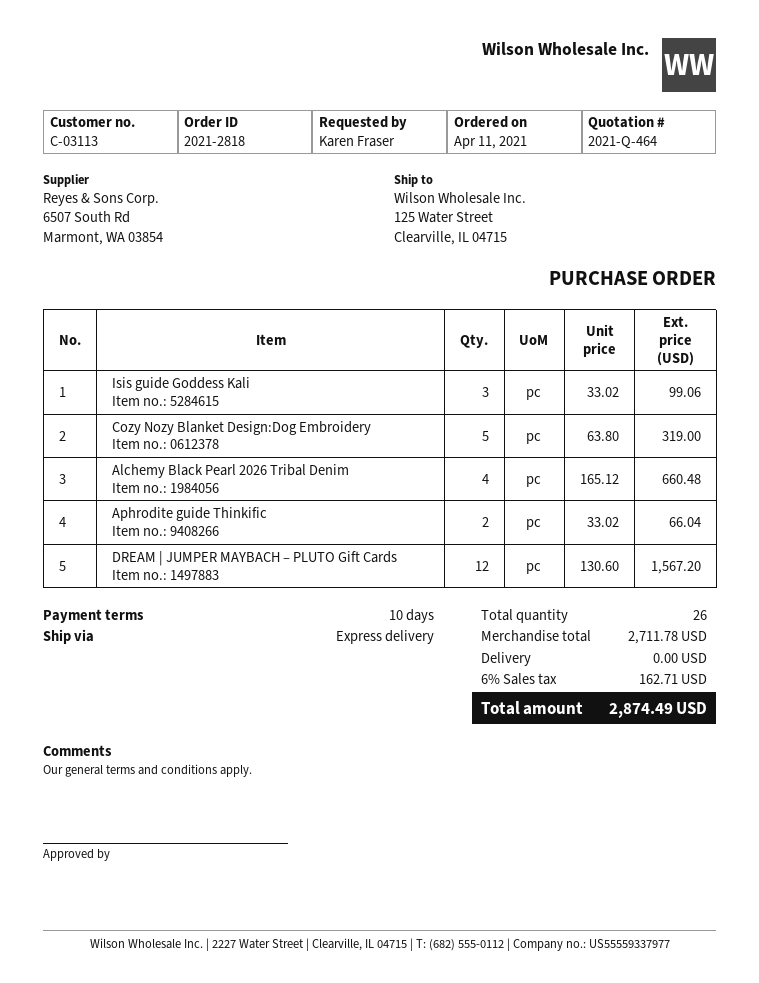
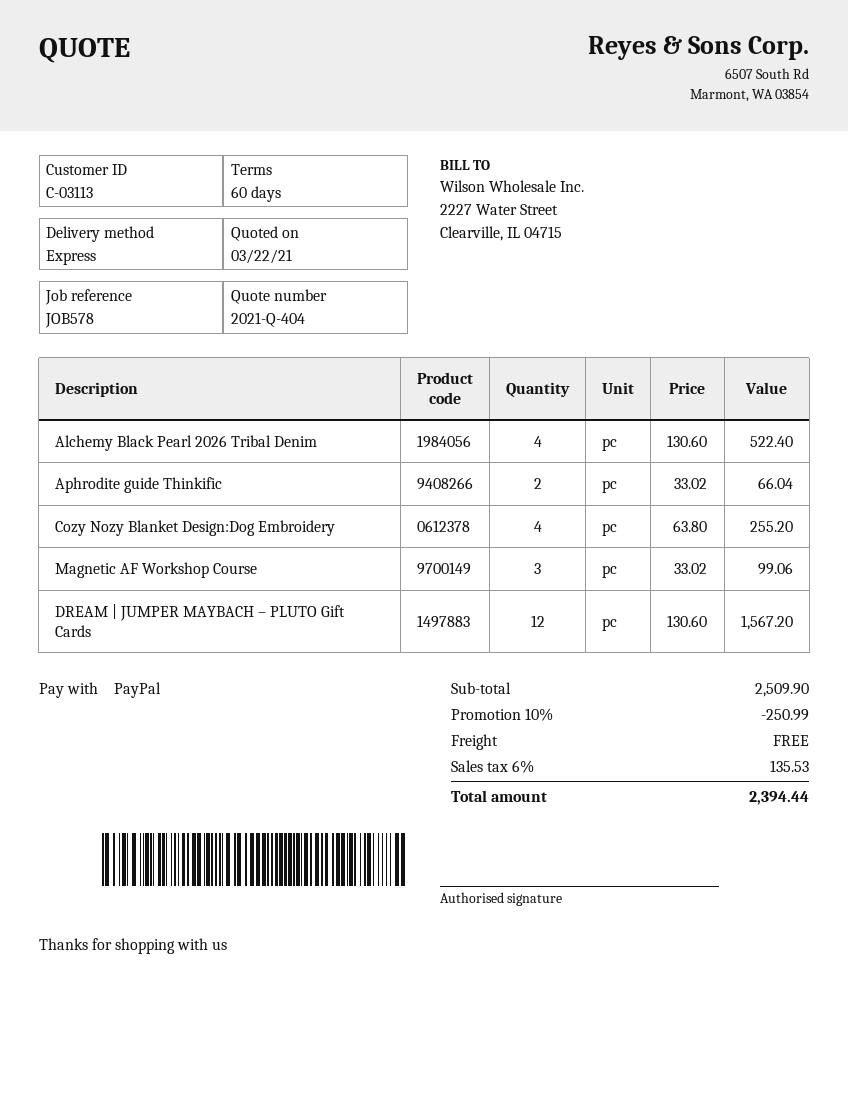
quote number: 2021-Q-464 -> 2021-Q-404
payment terms: 10 days -> 60 days
Isis guide Goddess Kali: 3 x 33.02 = 99.06 -> none
Cozy Nozy Blanket Design:Dog Embroidery: 5 x 63.80 = 319.00 -> 4 x 63.80 = 255.20
Alchemy Black Pearl 2026 Tribal Denim: 4 x 165.12 = 660.48 -> 4 x 130.60 = 522.40
Magnetic AF Workshop Course: none -> 3 x 33.02 = 99.06
subtotal: 2711.78 -> 2509.90
discount: none -> 10% = 250.99
tax: 6% = 162.71 -> 6% = 135.53
total: 2874.49 -> 2394.44

